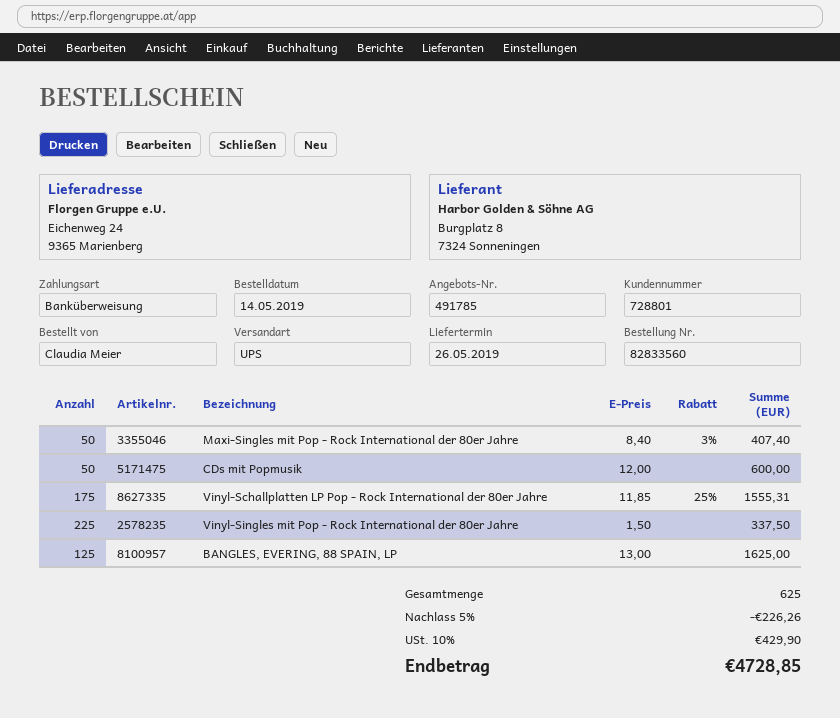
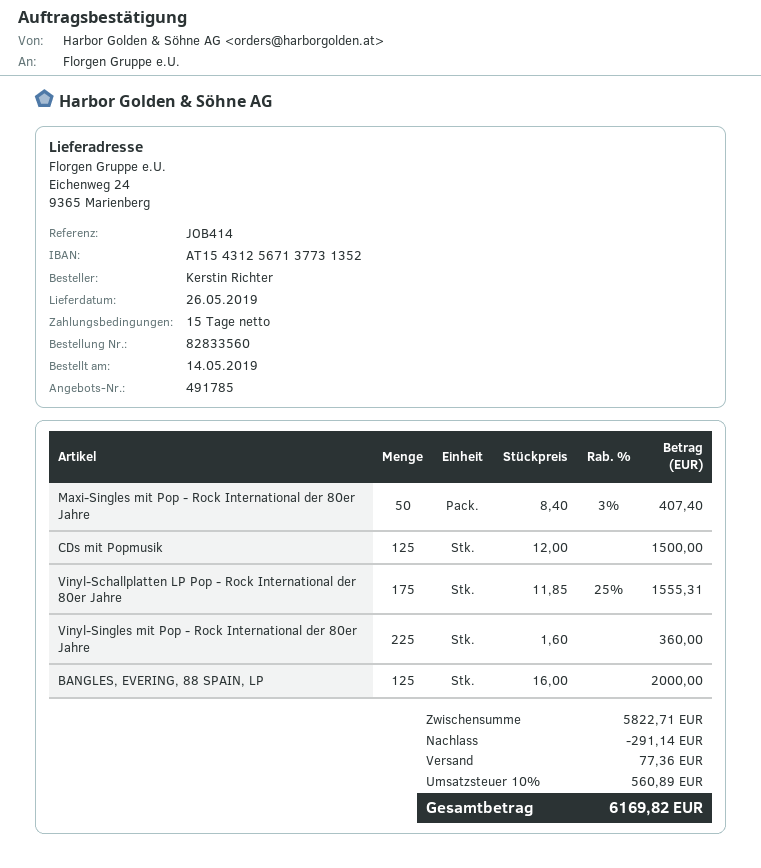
ordered by: Claudia Meier -> Kerstin Richter
CDs mit Popmusik: 50 x 12.00 = 600.00 -> 125 x 12.00 = 1500.00
Vinyl-Singles mit Pop - Rock International der 80er Jahre: 225 x 1.50 = 337.50 -> 225 x 1.60 = 360.00
BANGLES, EVERING, 88 SPAIN, LP: 125 x 13.00 = 1625.00 -> 125 x 16.00 = 2000.00
discount: 226.26 -> 291.14
shipping: none -> 77.36
tax: 10% = 429.90 -> 10% = 560.89
total: 4728.85 -> 6169.82

